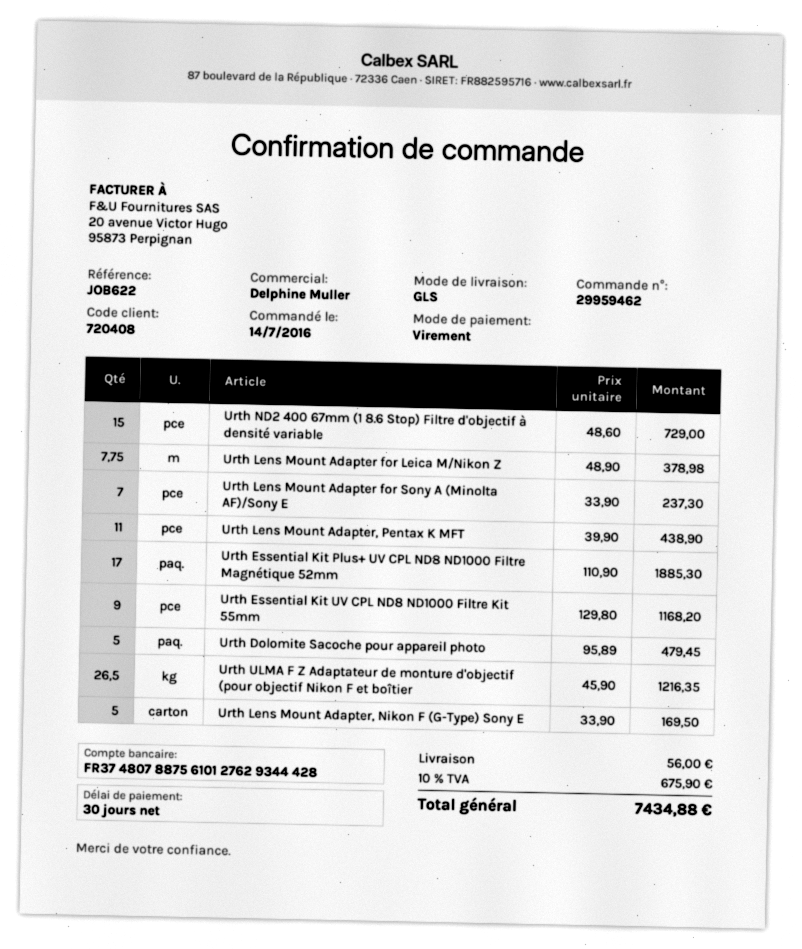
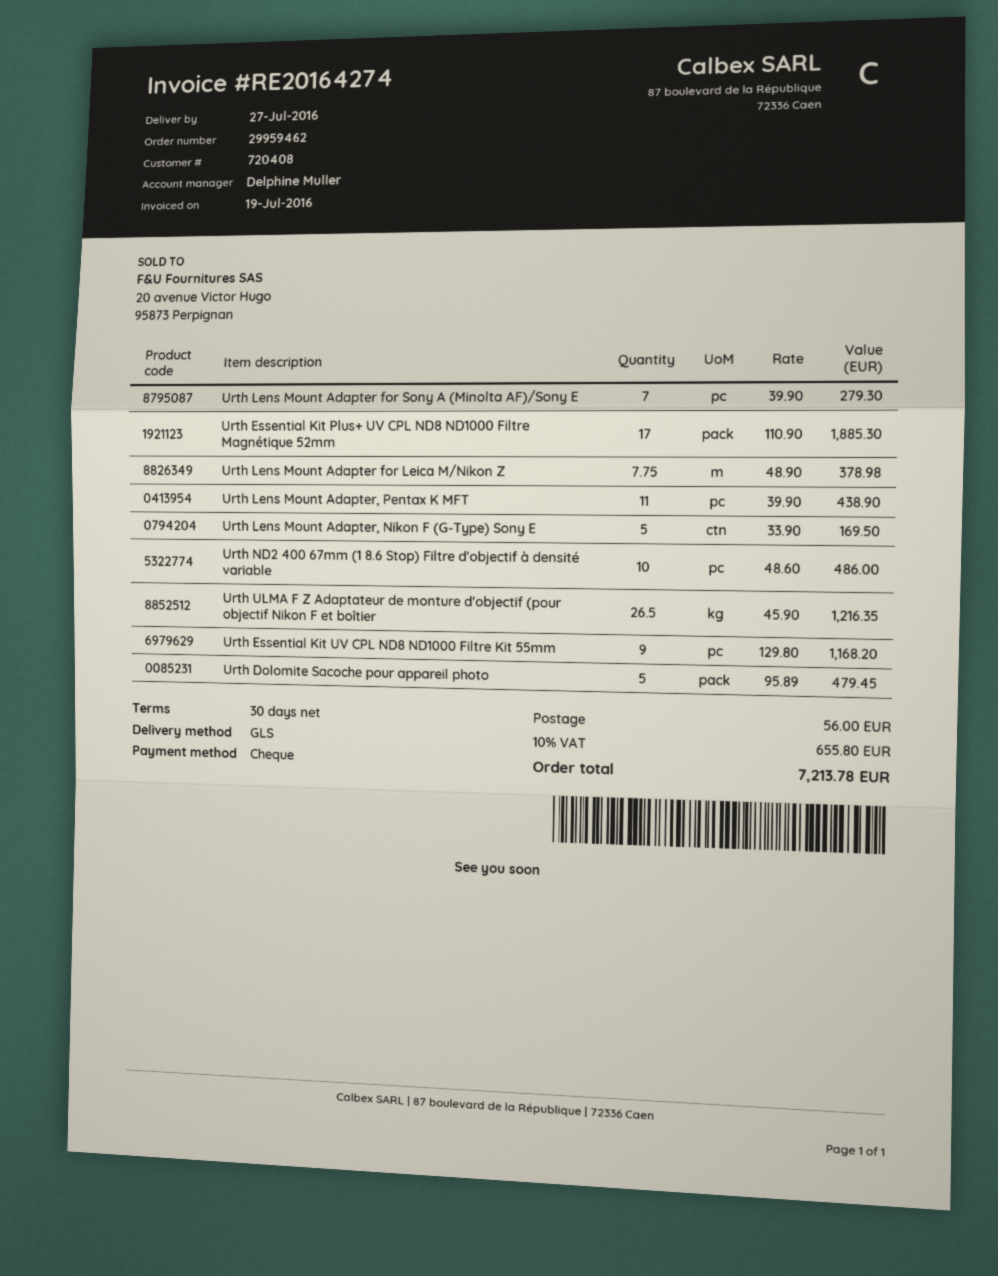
payment method: bank transfer -> cheque
Urth ND2 400 67mm (1 8.6 Stop) Filtre d'objectif à densité variable: 15 x 48.60 = 729.00 -> 10 x 48.60 = 486.00
Urth Lens Mount Adapter for Sony A (Minolta AF)/Sony E: 7 x 33.90 = 237.30 -> 7 x 39.90 = 279.30
tax: 10% = 675.90 -> 10% = 655.80
total: 7434.88 -> 7213.78

